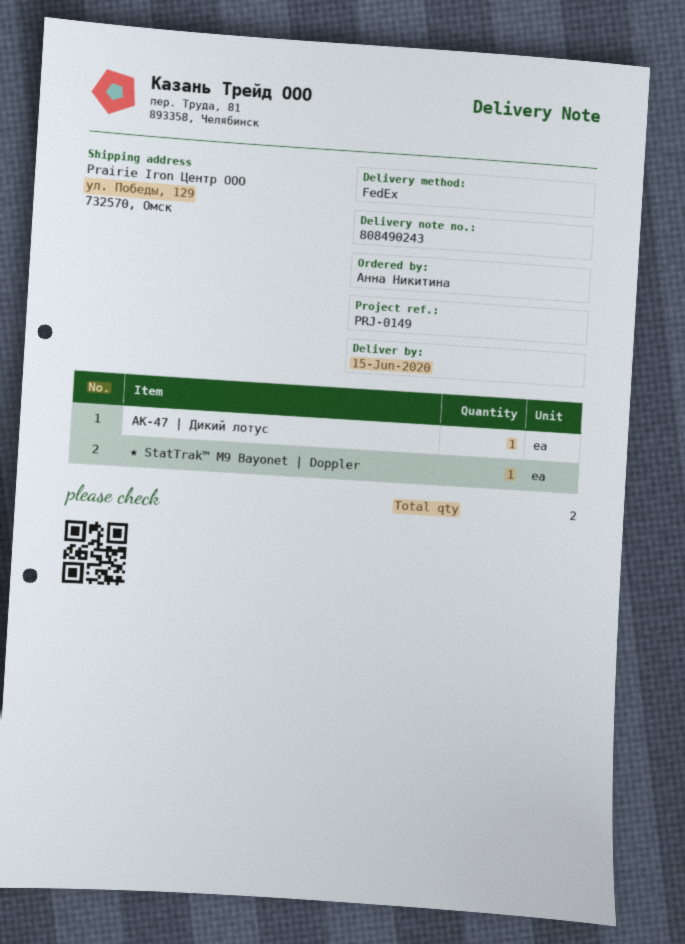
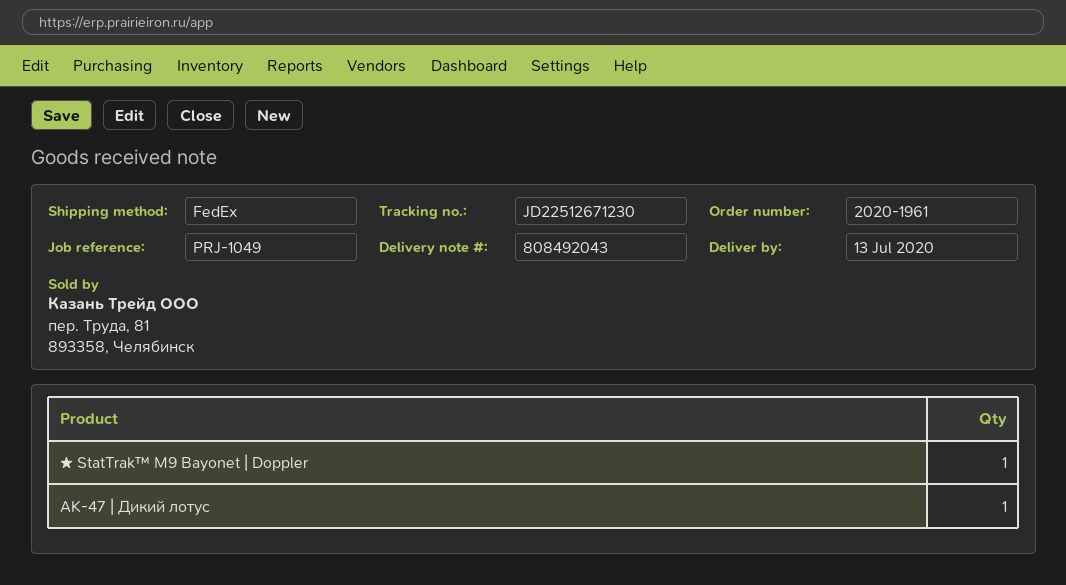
delivery note number: 808490243 -> 808492043
delivery date: 2020-06-15 -> 2020-07-13
reference: PRJ-0149 -> PRJ-1049

